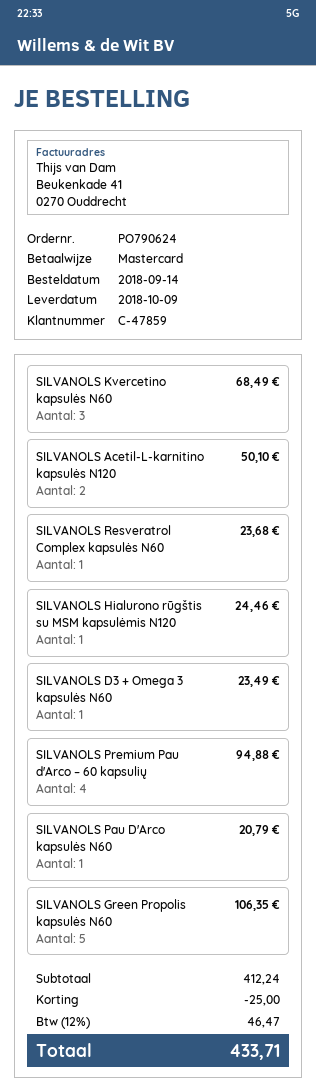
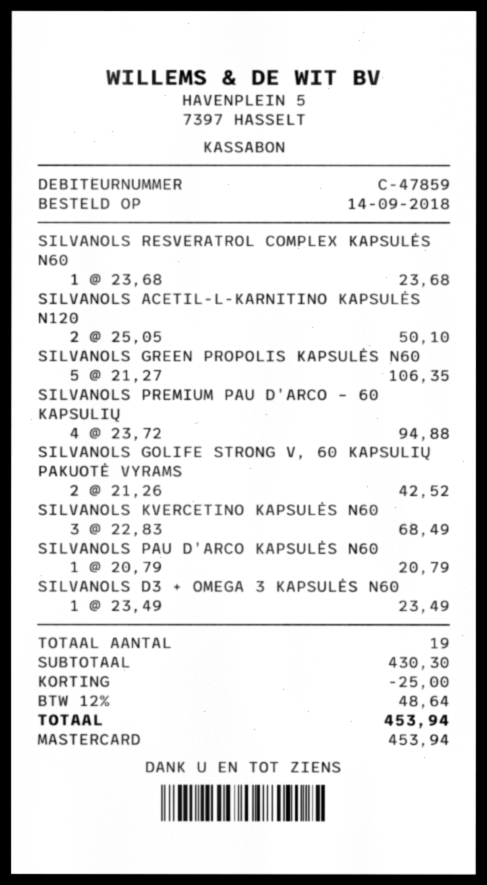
SILVANOLS Hialurono rūgštis su MSM kapsulėmis N120: 1 for 24.46 -> none
SILVANOLS GOLIFE STRONG V, 60 KAPSULIŲ PAKUOTĖ VYRAMS: none -> 2 for 42.52
subtotal: 412.24 -> 430.30
tax: 12% = 46.47 -> 12% = 48.64
total: 433.71 -> 453.94

